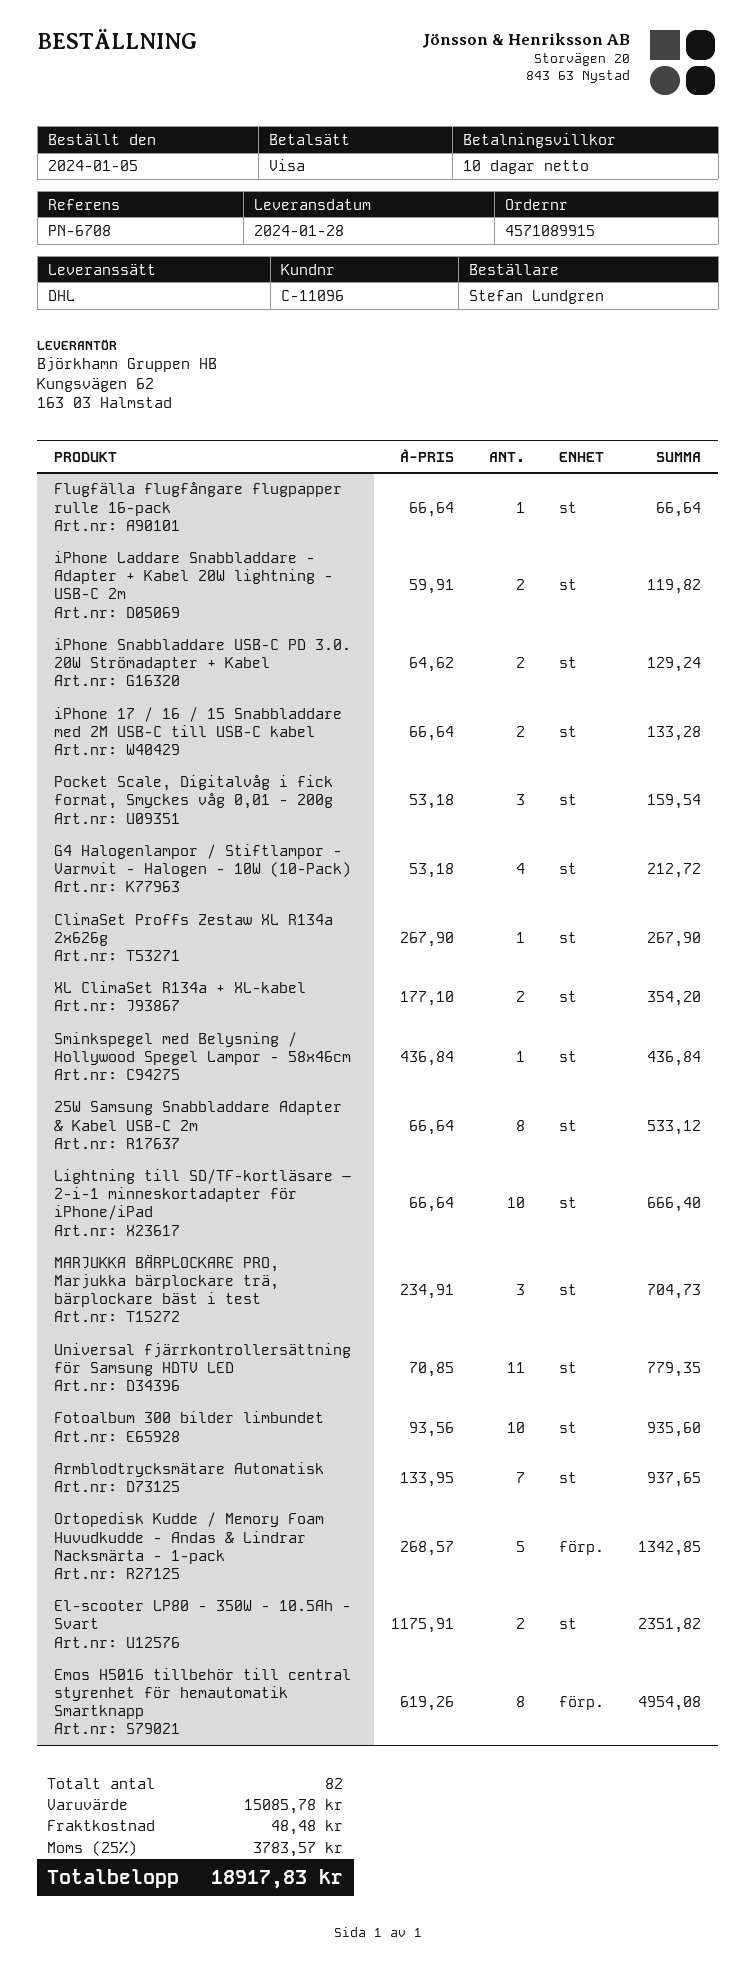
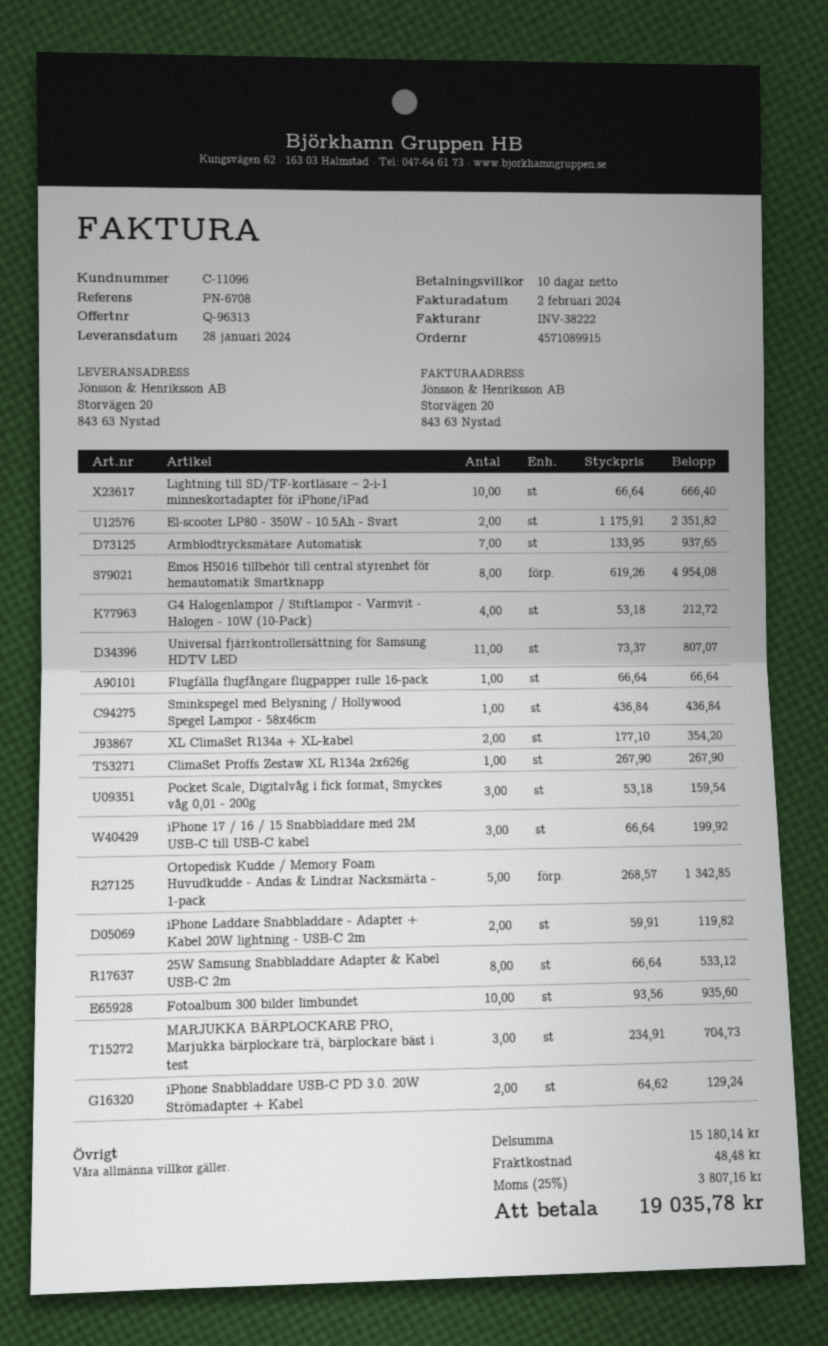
iPhone 17 / 16 / 15 Snabbladdare med 2M USB-C till USB-C kabel: 2 x 66.64 = 133.28 -> 3 x 66.64 = 199.92
Universal fjärrkontrollersättning för Samsung HDTV LED: 11 x 70.85 = 779.35 -> 11 x 73.37 = 807.07
subtotal: 15085.78 -> 15180.14
tax: 25% = 3783.57 -> 25% = 3807.16
total: 18917.83 -> 19035.78

